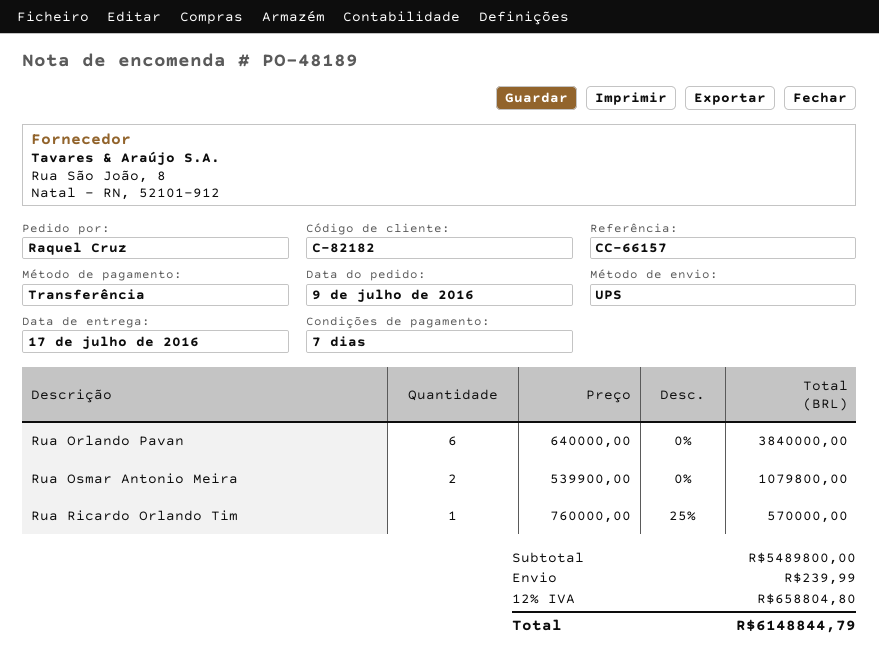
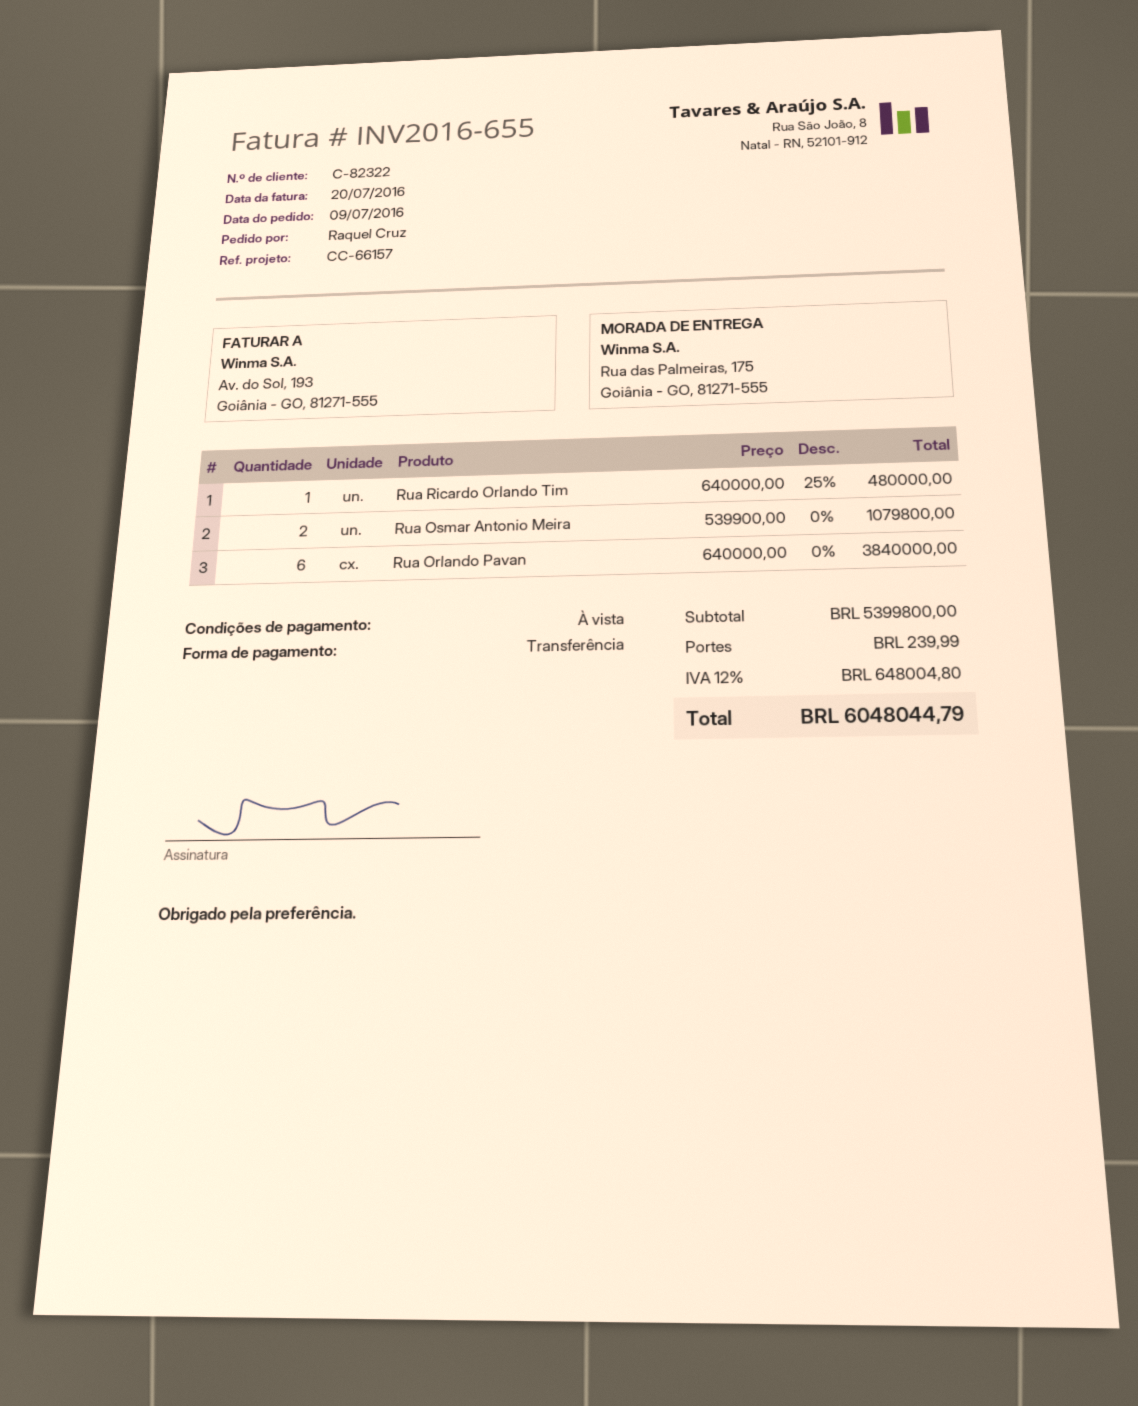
payment terms: 7 days -> on receipt
customer number: C-82182 -> C-82322
Rua Ricardo Orlando Tim: 1 x 760000.00 - 25% = 570000.00 -> 1 x 640000.00 - 25% = 480000.00
subtotal: 5489800.00 -> 5399800.00
tax: 12% = 658804.80 -> 12% = 648004.80
total: 6148844.79 -> 6048044.79

